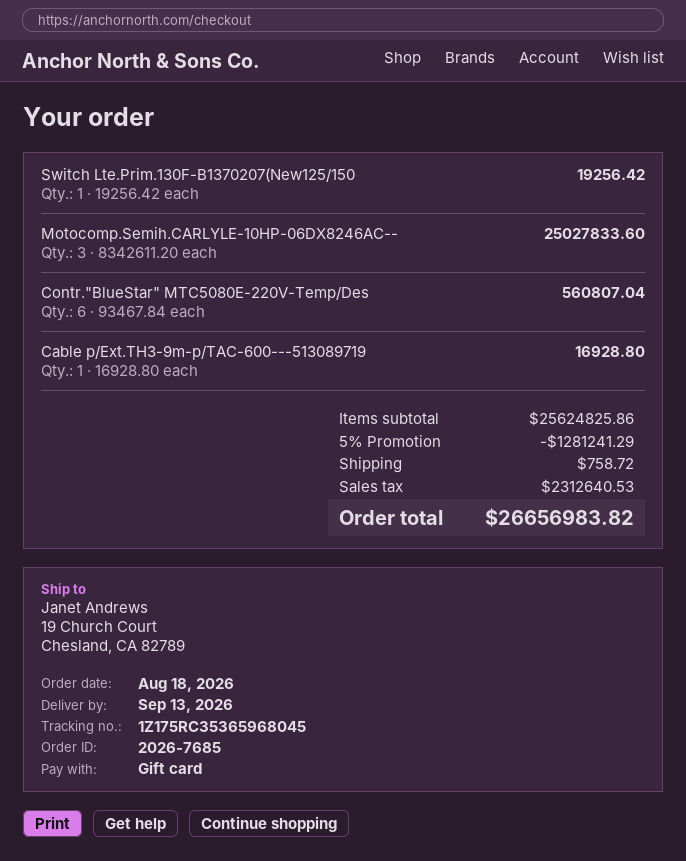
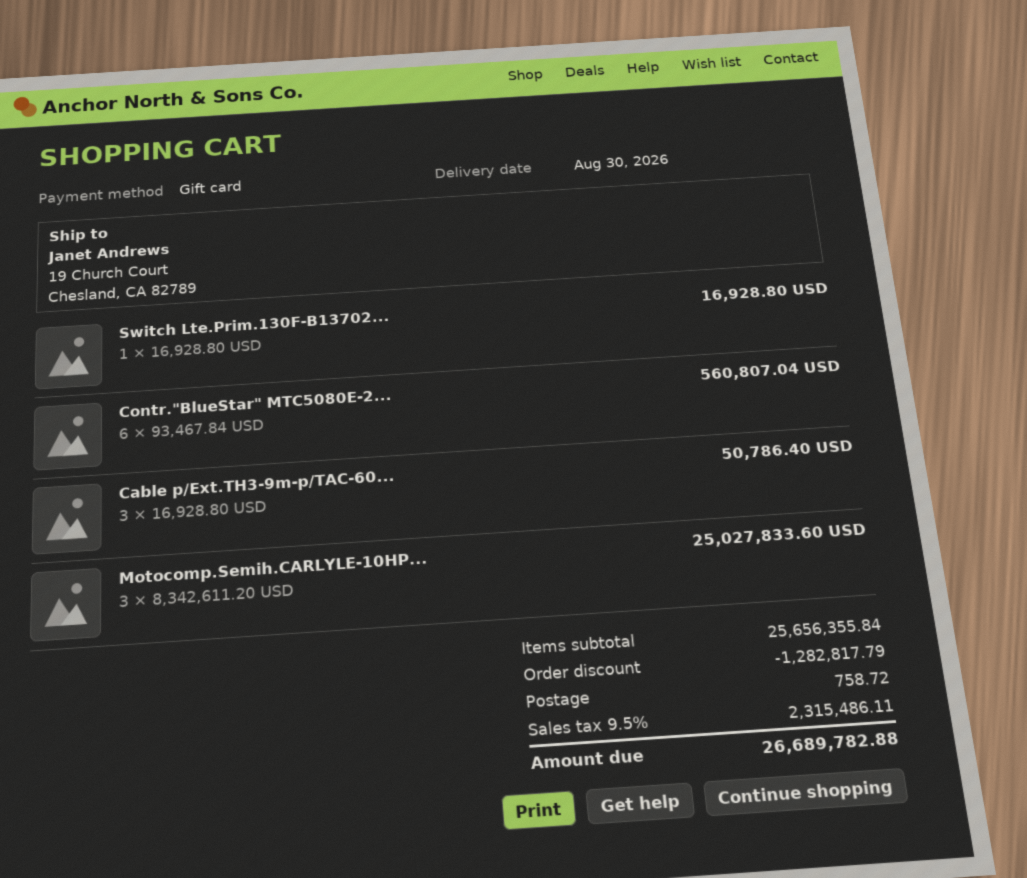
delivery date: 2026-09-13 -> 2026-08-30
Switch Lte.Prim.130F-B1370207(New125/150: 1 x 19256.42 = 19256.42 -> 1 x 16928.80 = 16928.80
Cable p/Ext.TH3-9m-p/TAC-600---513089719: 1 x 16928.80 = 16928.80 -> 3 x 16928.80 = 50786.40
subtotal: 25624825.86 -> 25656355.84
discount: 1281241.29 -> 1282817.79
tax: 2312640.53 -> 2315486.11
total: 26656983.82 -> 26689782.88

